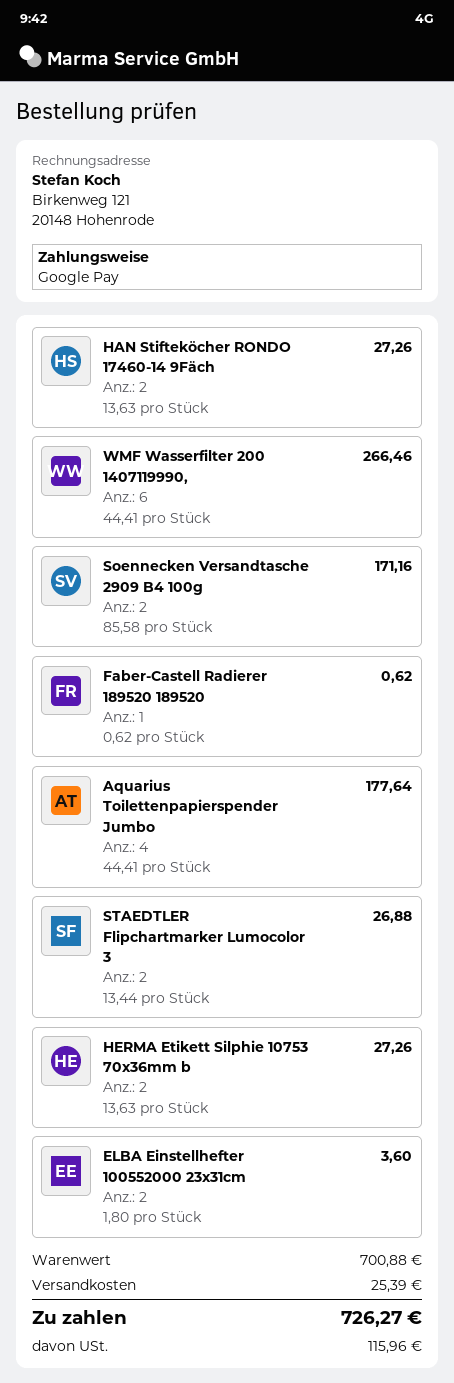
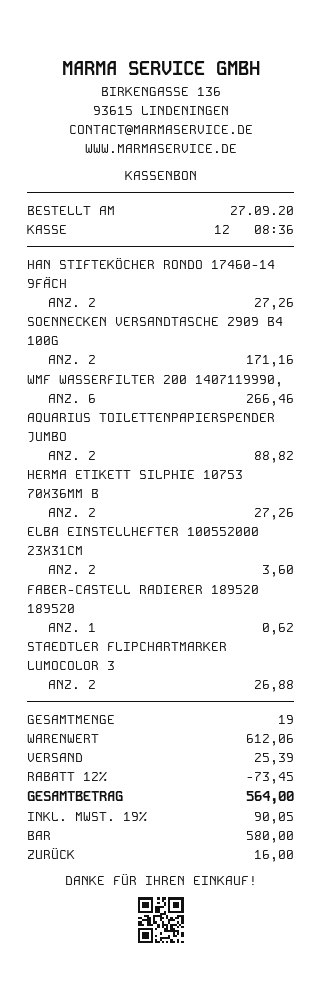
payment method: Google Pay -> cash
Aquarius Toilettenpapierspender Jumbo: 4 for 177.64 -> 2 for 88.82
subtotal: 700.88 -> 612.06
discount: none -> 12% = 73.45
tax: 115.96 -> 90.05
total: 726.27 -> 564.00

